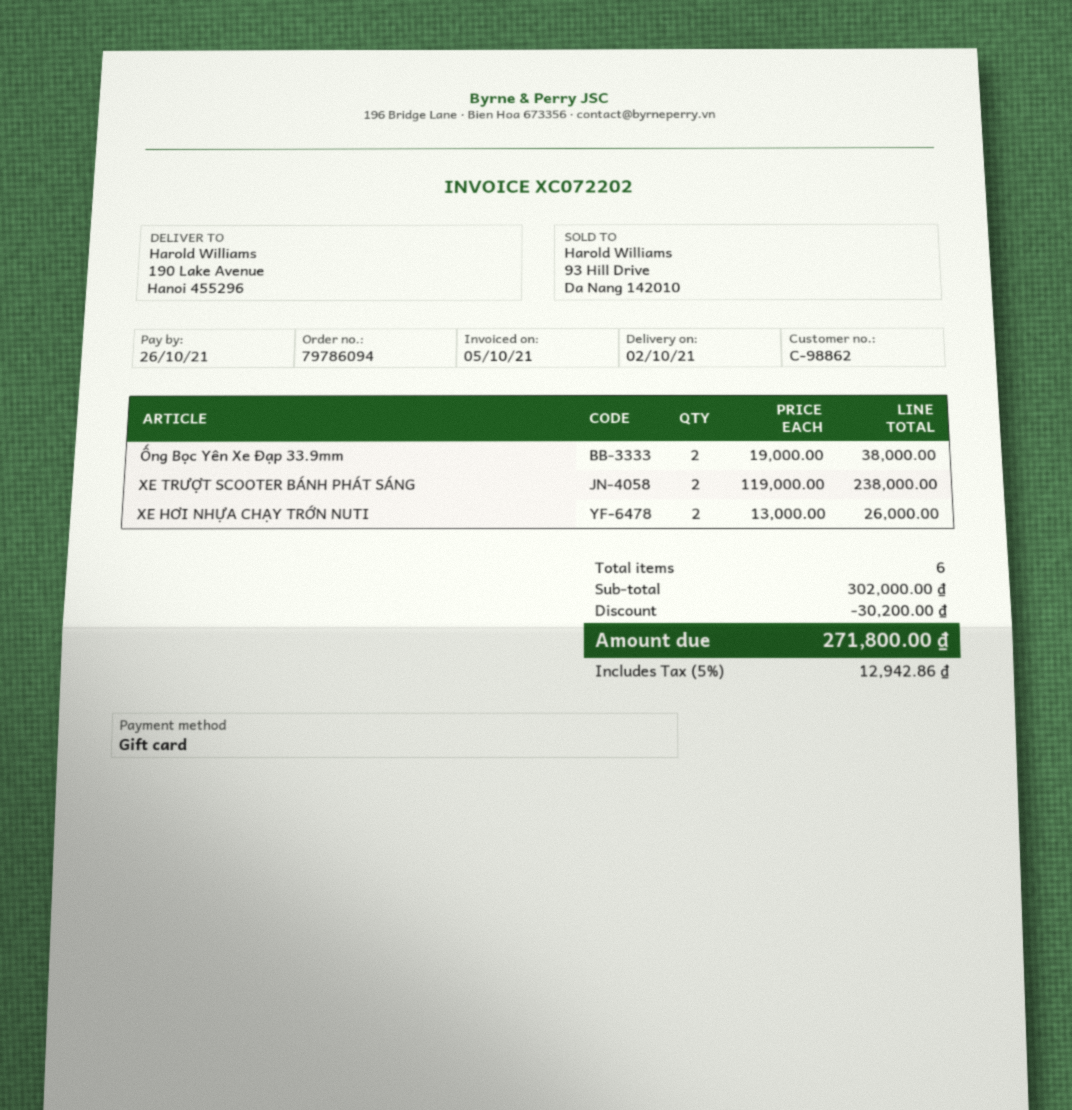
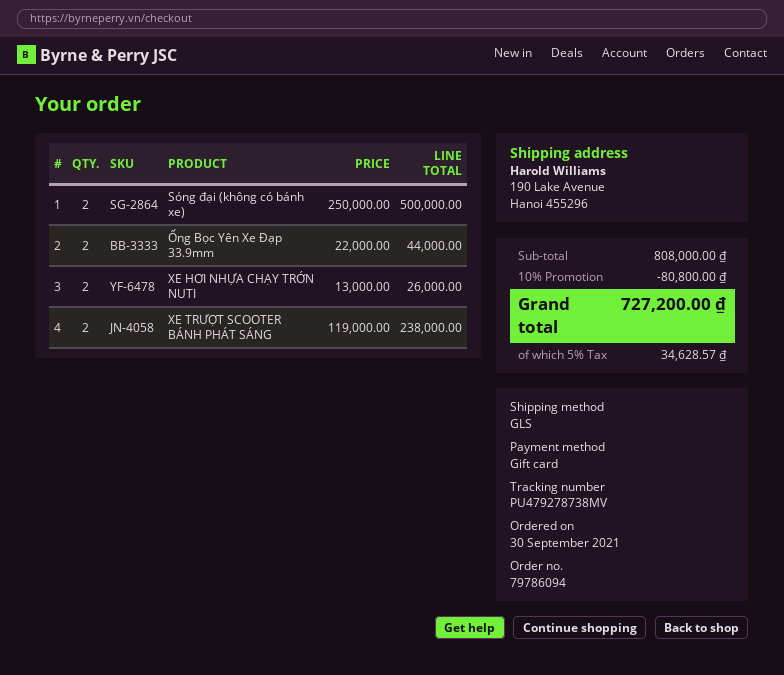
Ống Bọc Yên Xe Đạp 33.9mm: 2 x 19000.00 = 38000.00 -> 2 x 22000.00 = 44000.00
Sóng đại (không có bánh xe): none -> 2 x 250000.00 = 500000.00
subtotal: 302000.00 -> 808000.00
discount: 30200.00 -> 80800.00
tax: 5% = 12942.86 -> 5% = 34628.57
total: 271800.00 -> 727200.00

